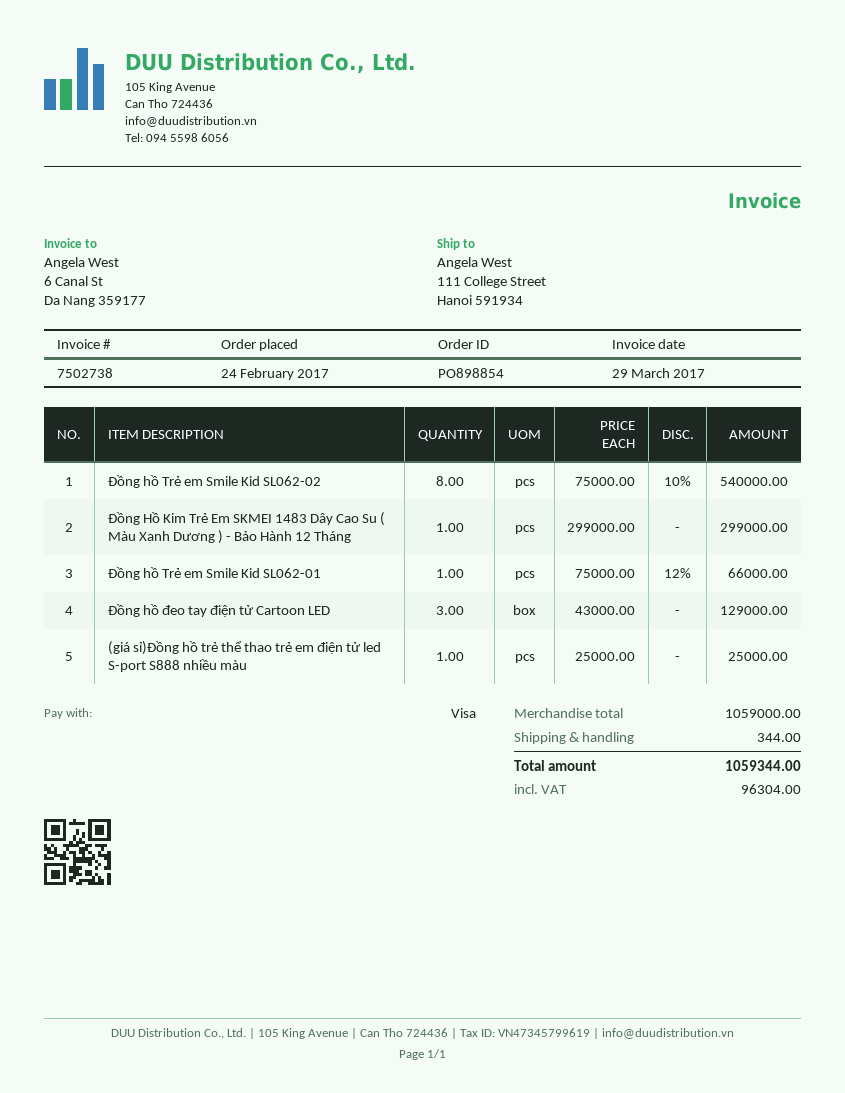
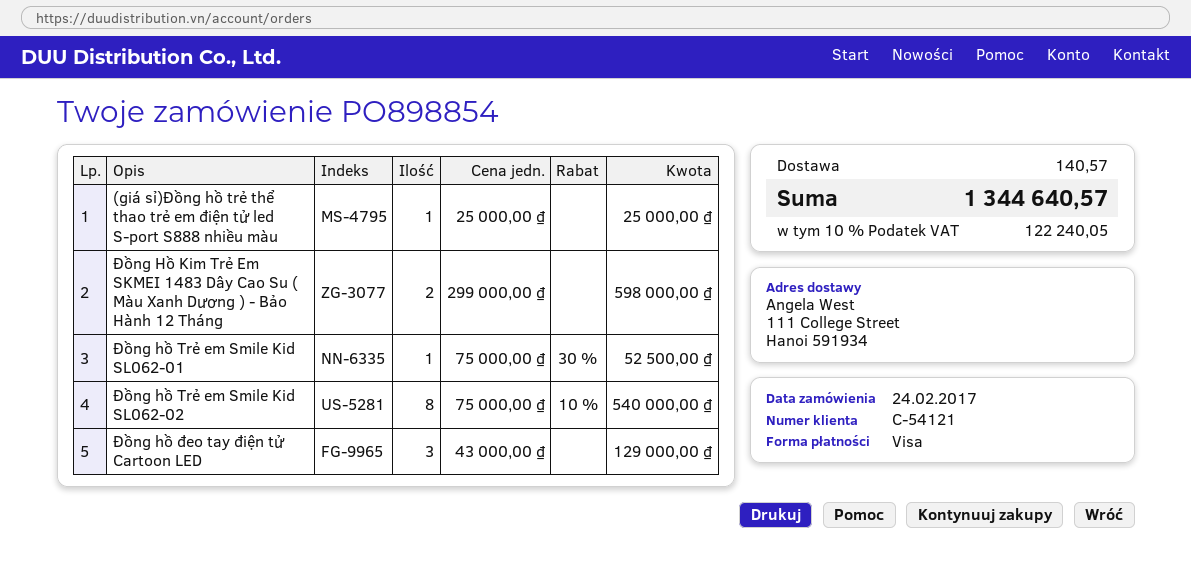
Đồng Hồ Kim Trẻ Em SKMEI 1483 Dây Cao Su ( Màu Xanh Dương ) - Bảo Hành 12 Tháng: 1 x 299000.00 = 299000.00 -> 2 x 299000.00 = 598000.00
Đồng hồ Trẻ em Smile Kid SL062-01: 1 x 75000.00 - 12% = 66000.00 -> 1 x 75000.00 - 30% = 52500.00
shipping: 344.00 -> 140.57
tax: 96304.00 -> 122240.05
total: 1059344.00 -> 1344640.57

